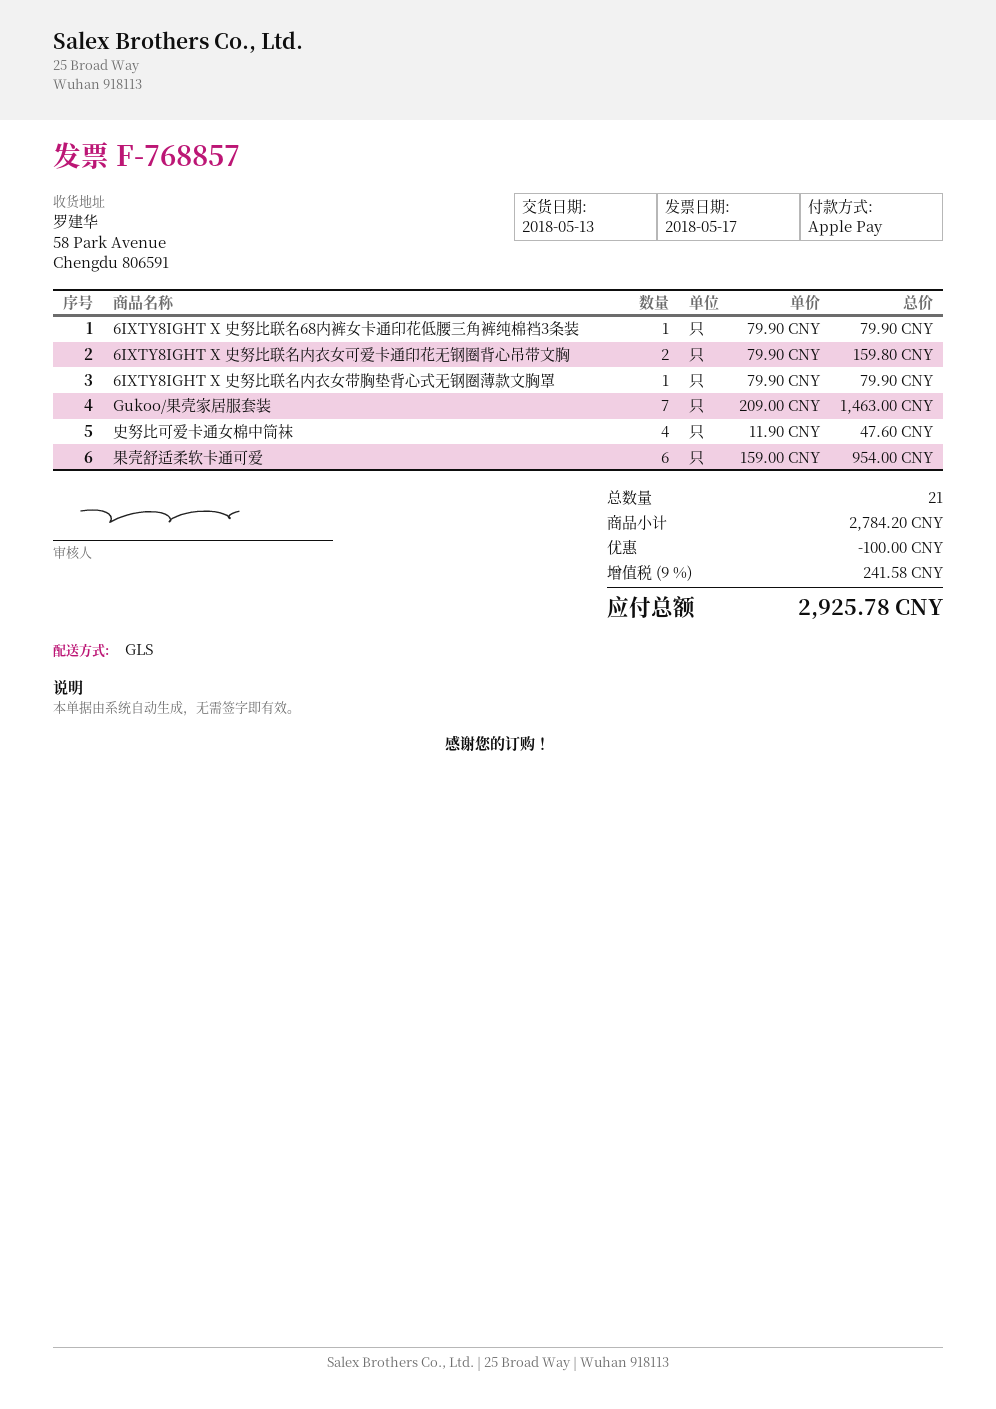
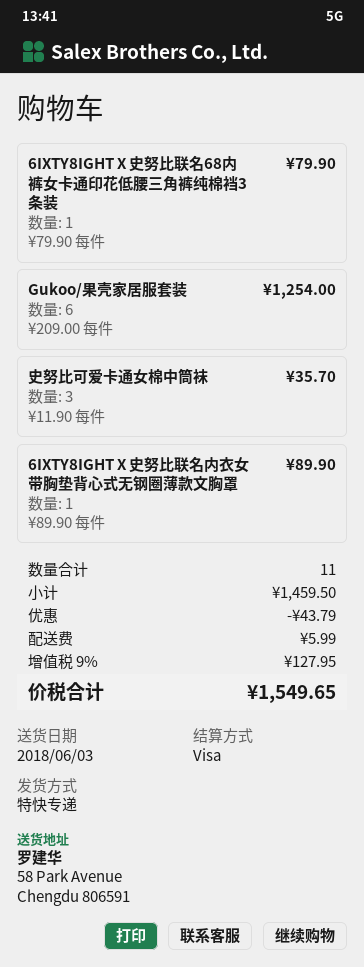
delivery date: 2018-05-13 -> 2018-06-03
payment method: Apple Pay -> Visa
shipping method: GLS -> express
6IXTY8IGHT X 史努比联名内衣女可爱卡通印花无钢圈背心吊带文胸: 2 x 79.90 = 159.80 -> none
6IXTY8IGHT X 史努比联名内衣女带胸垫背心式无钢圈薄款文胸罩: 1 x 79.90 = 79.90 -> 1 x 89.90 = 89.90
Gukoo/果壳家居服套装: 7 x 209.00 = 1463.00 -> 6 x 209.00 = 1254.00
史努比可爱卡通女棉中筒袜: 4 x 11.90 = 47.60 -> 3 x 11.90 = 35.70
果壳舒适柔软卡通可爱: 6 x 159.00 = 954.00 -> none
total quantity: 21 -> 11
subtotal: 2784.20 -> 1459.50
discount: 100.00 -> 43.79
shipping: none -> 5.99
tax: 9% = 241.58 -> 9% = 127.95
total: 2925.78 -> 1549.65

